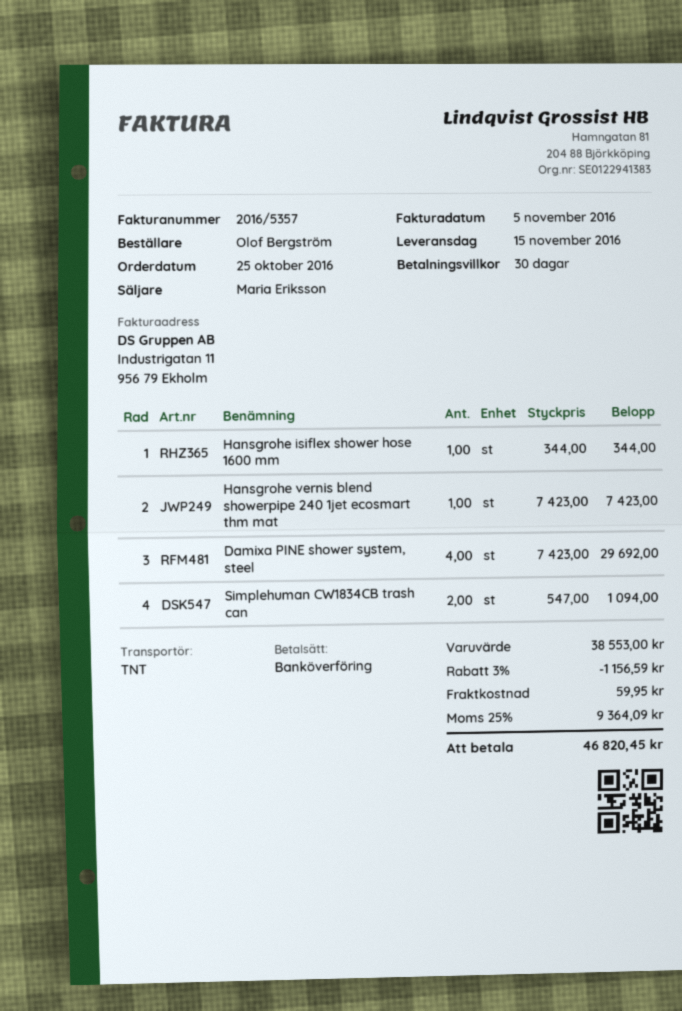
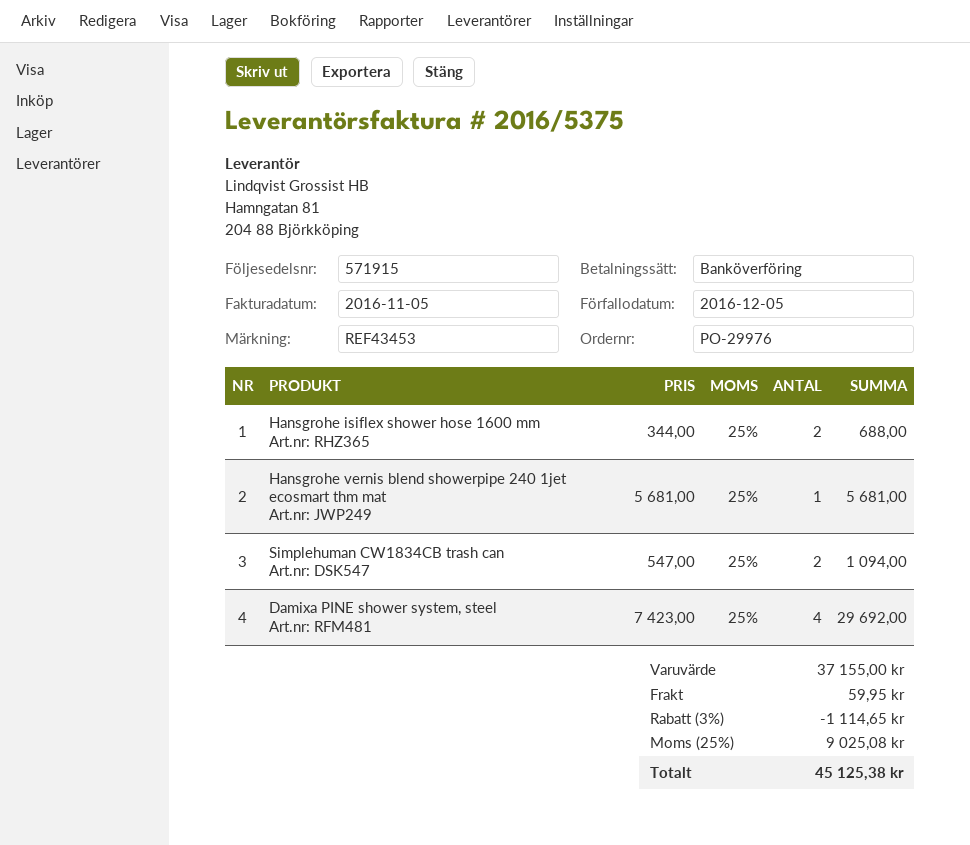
invoice number: 2016/5357 -> 2016/5375
Hansgrohe isiflex shower hose 1600 mm: 1 x 344.00 = 344.00 -> 2 x 344.00 = 688.00
Hansgrohe vernis blend showerpipe 240 1jet ecosmart thm mat: 1 x 7423.00 = 7423.00 -> 1 x 5681.00 = 5681.00
subtotal: 38553.00 -> 37155.00
discount: 3% = 1156.59 -> 3% = 1114.65
tax: 25% = 9364.09 -> 25% = 9025.08
total: 46820.45 -> 45125.38

